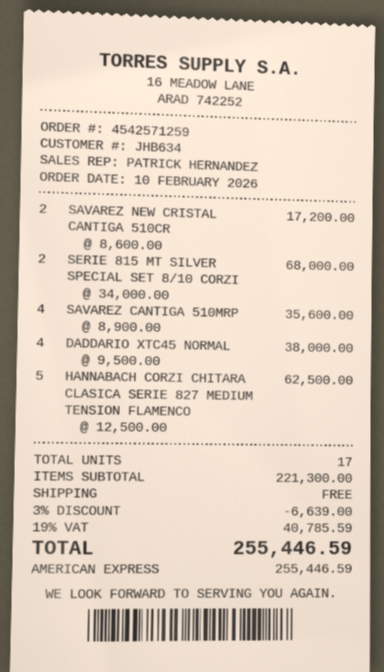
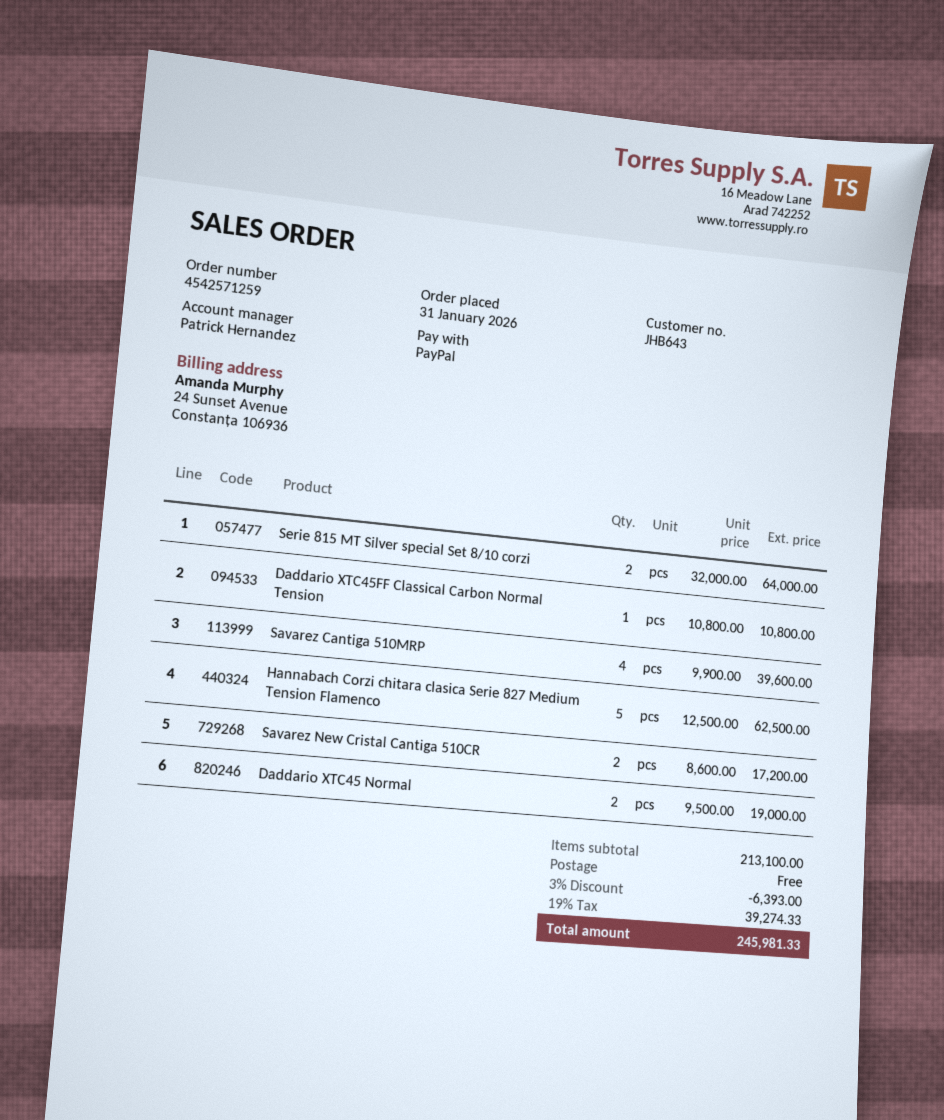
order date: 2026-02-10 -> 2026-01-31
customer number: JHB634 -> JHB643
payment method: American Express -> PayPal
SERIE 815 MT SILVER SPECIAL SET 8/10 CORZI: 2 x 34000.00 = 68000.00 -> 2 x 32000.00 = 64000.00
SAVAREZ CANTIGA 510MRP: 4 x 8900.00 = 35600.00 -> 4 x 9900.00 = 39600.00
DADDARIO XTC45 NORMAL: 4 x 9500.00 = 38000.00 -> 2 x 9500.00 = 19000.00
Daddario XTC45FF Classical Carbon Normal Tension: none -> 1 x 10800.00 = 10800.00
subtotal: 221300.00 -> 213100.00
discount: 3% = 6639.00 -> 3% = 6393.00
tax: 19% = 40785.59 -> 19% = 39274.33
total: 255446.59 -> 245981.33

